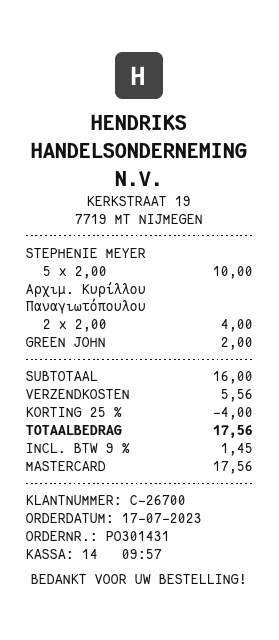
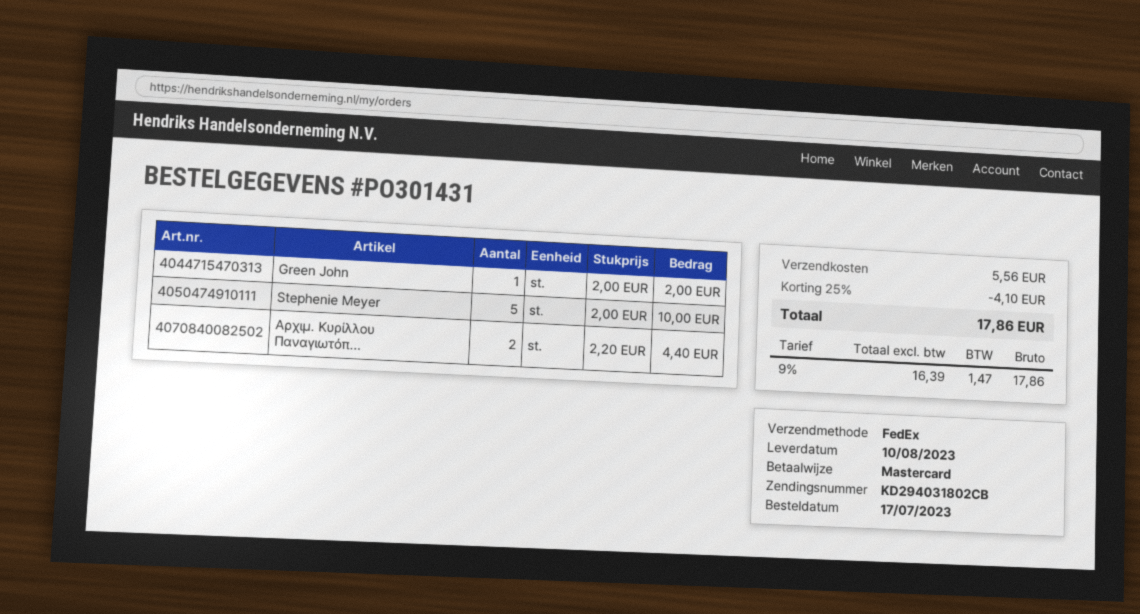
Αρχιμ. Κυρίλλου Παναγιωτόπουλου: 2 x 2.00 = 4.00 -> 2 x 2.20 = 4.40
discount: 25% = 4.00 -> 25% = 4.10
tax: 9% = 1.45 -> 9% = 1.47
total: 17.56 -> 17.86

